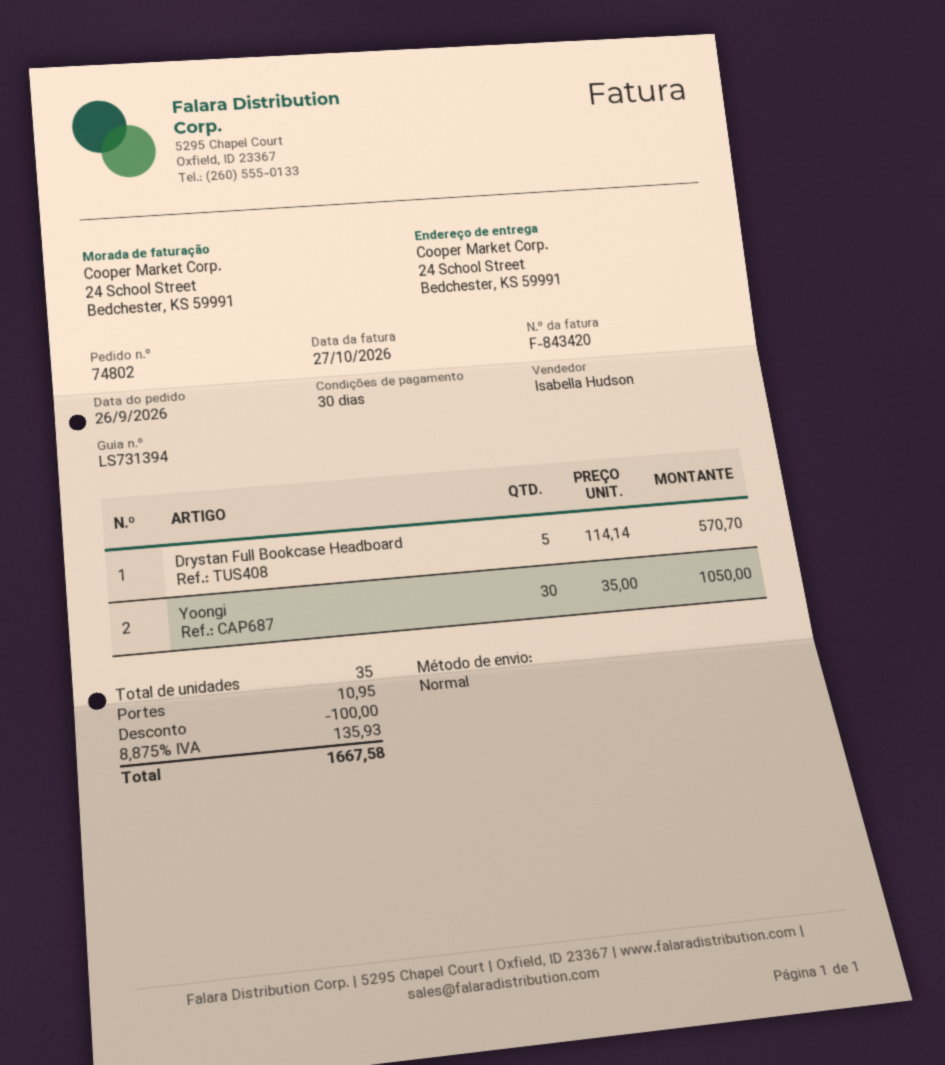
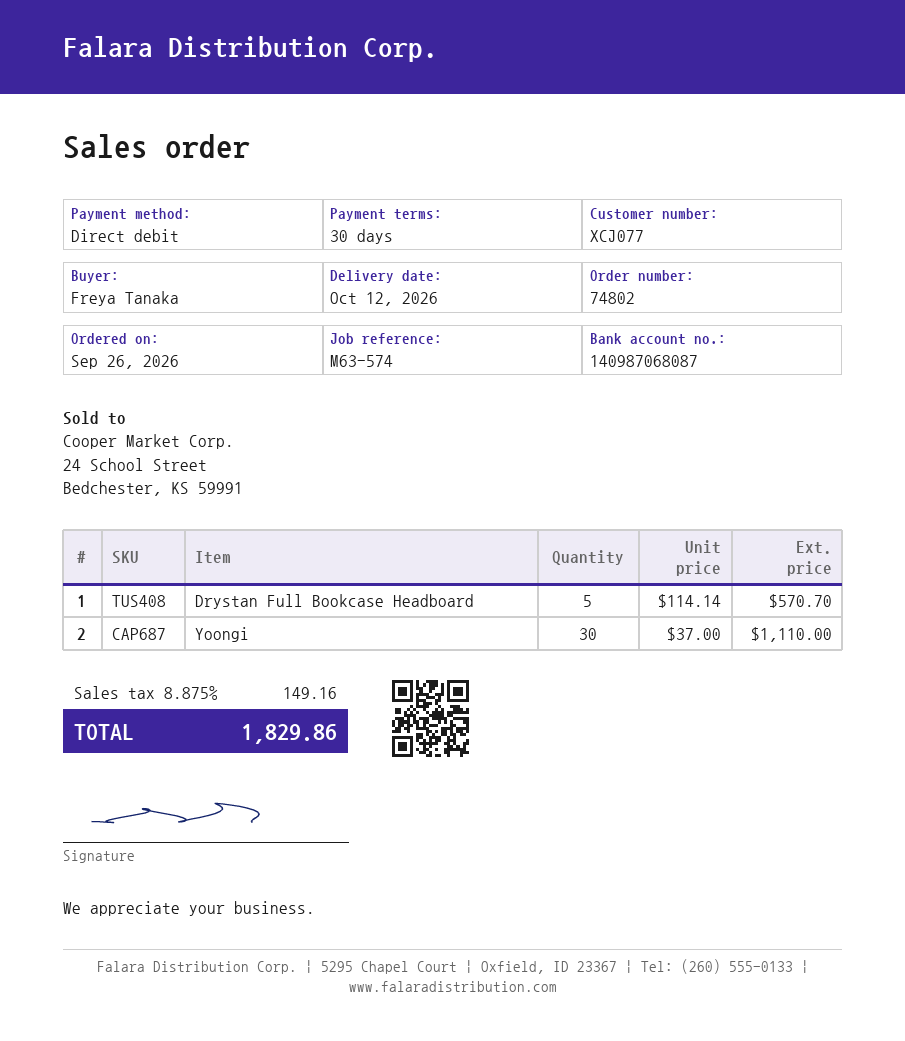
Yoongi: 30 x 35.00 = 1050.00 -> 30 x 37.00 = 1110.00
discount: 100.00 -> none
shipping: 10.95 -> none
tax: 8.875% = 135.93 -> 8.875% = 149.16
total: 1667.58 -> 1829.86

